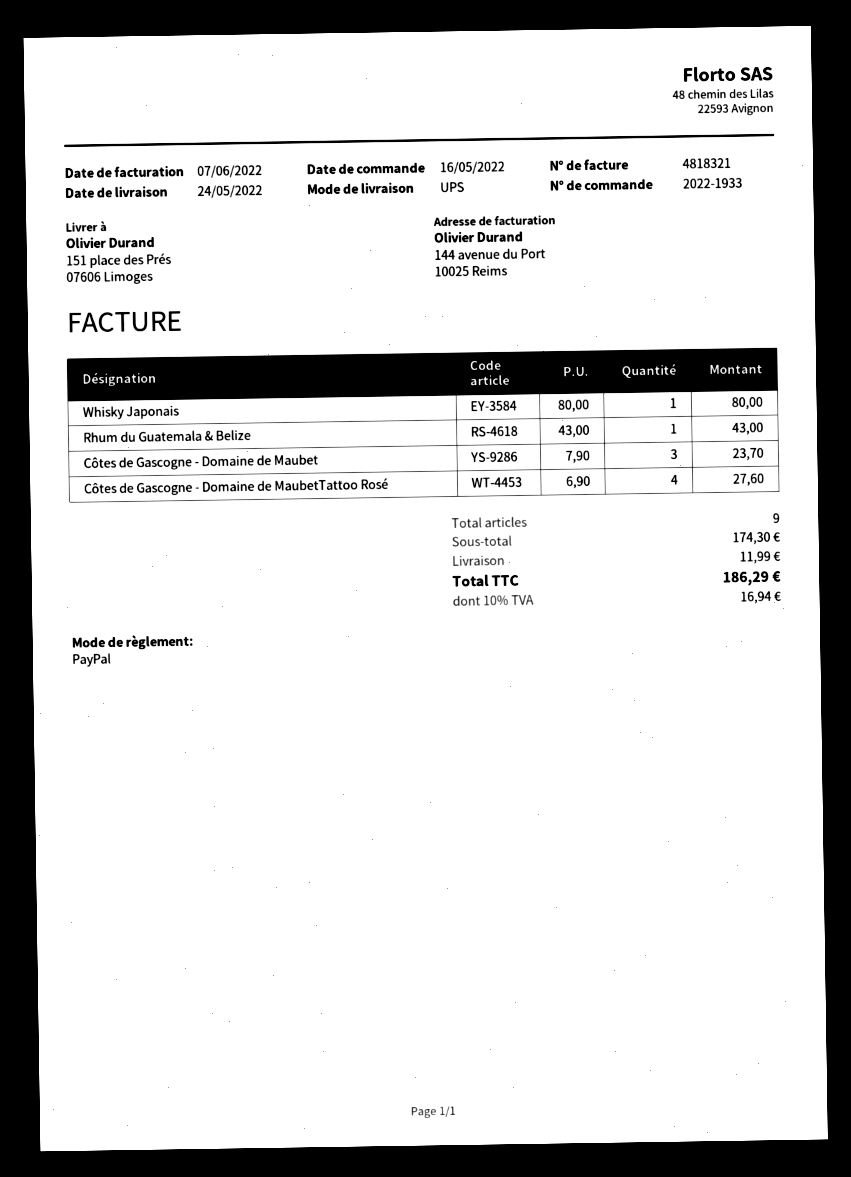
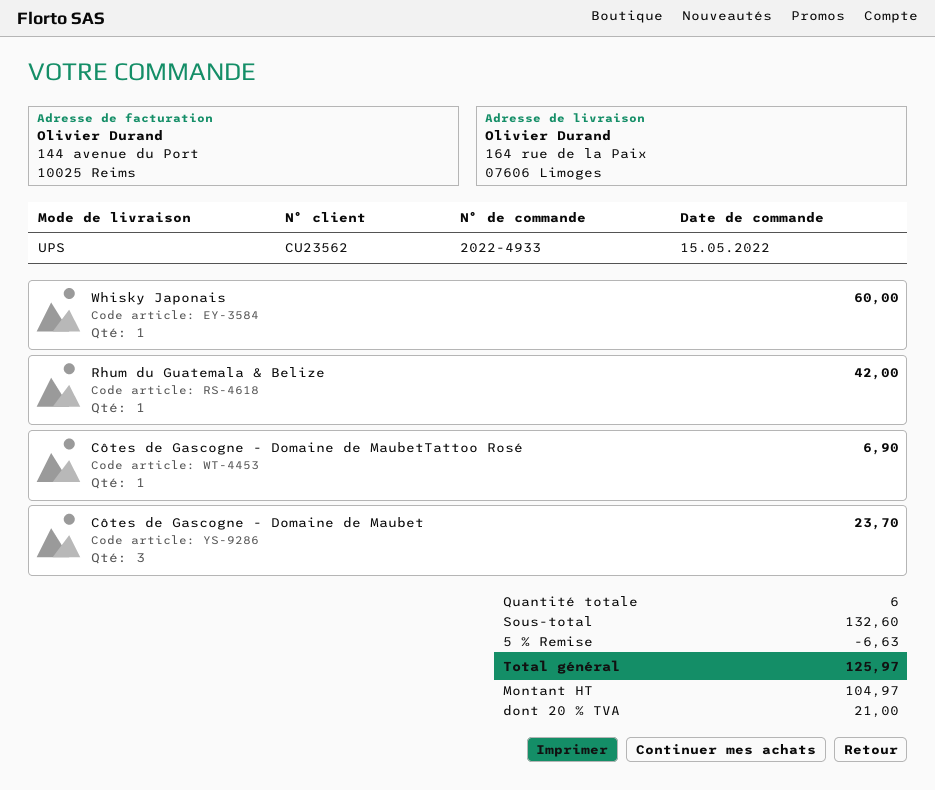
order number: 2022-1933 -> 2022-4933
order date: 2022-05-16 -> 2022-05-15
ship to: 151 place des Prés, 07606 Limoges -> 164 rue de la Paix, 07606 Limoges
Whisky Japonais: 1 for 80.00 -> 1 for 60.00
Rhum du Guatemala & Belize: 1 for 43.00 -> 1 for 42.00
Côtes de Gascogne - Domaine de MaubetTattoo Rosé: 4 for 27.60 -> 1 for 6.90
total quantity: 9 -> 6
subtotal: 174.30 -> 132.60
discount: none -> 5% = 6.63
shipping: 11.99 -> none
tax: 10% = 16.94 -> 20% = 21.00
total: 186.29 -> 125.97

